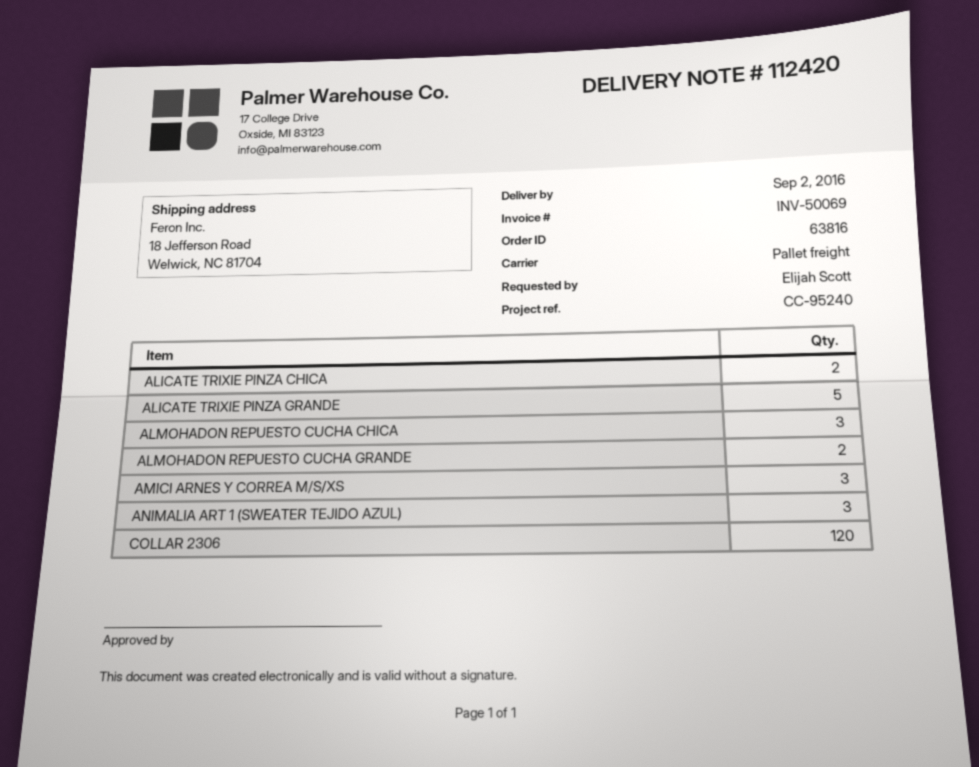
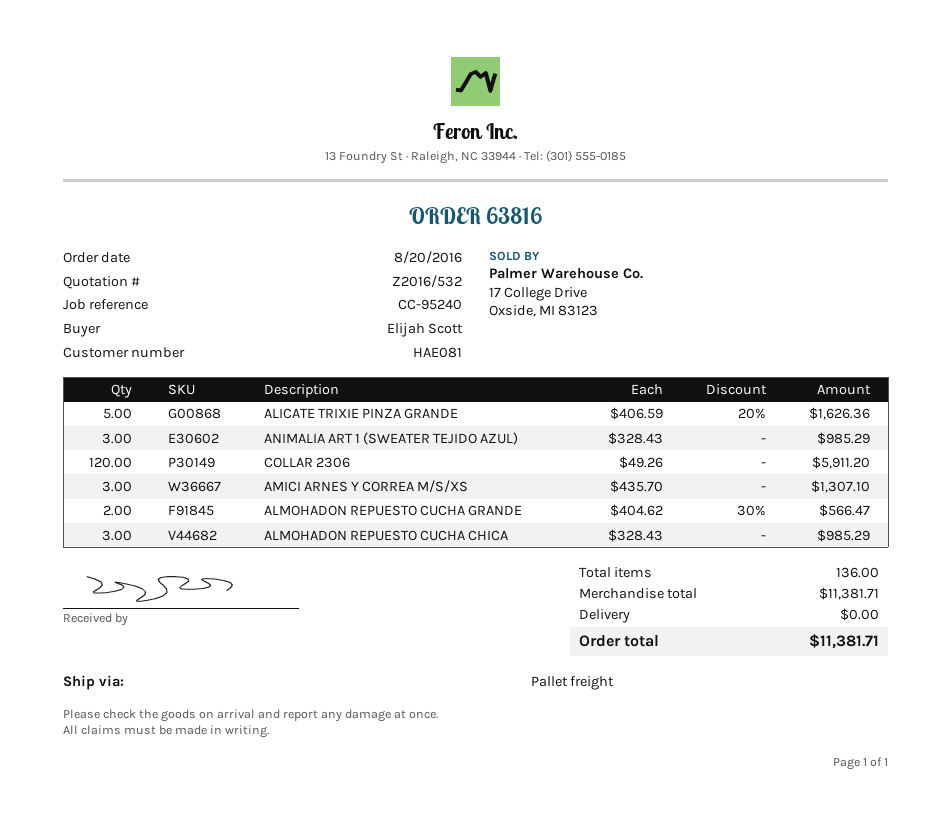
ALICATE TRIXIE PINZA CHICA: 2 -> none

